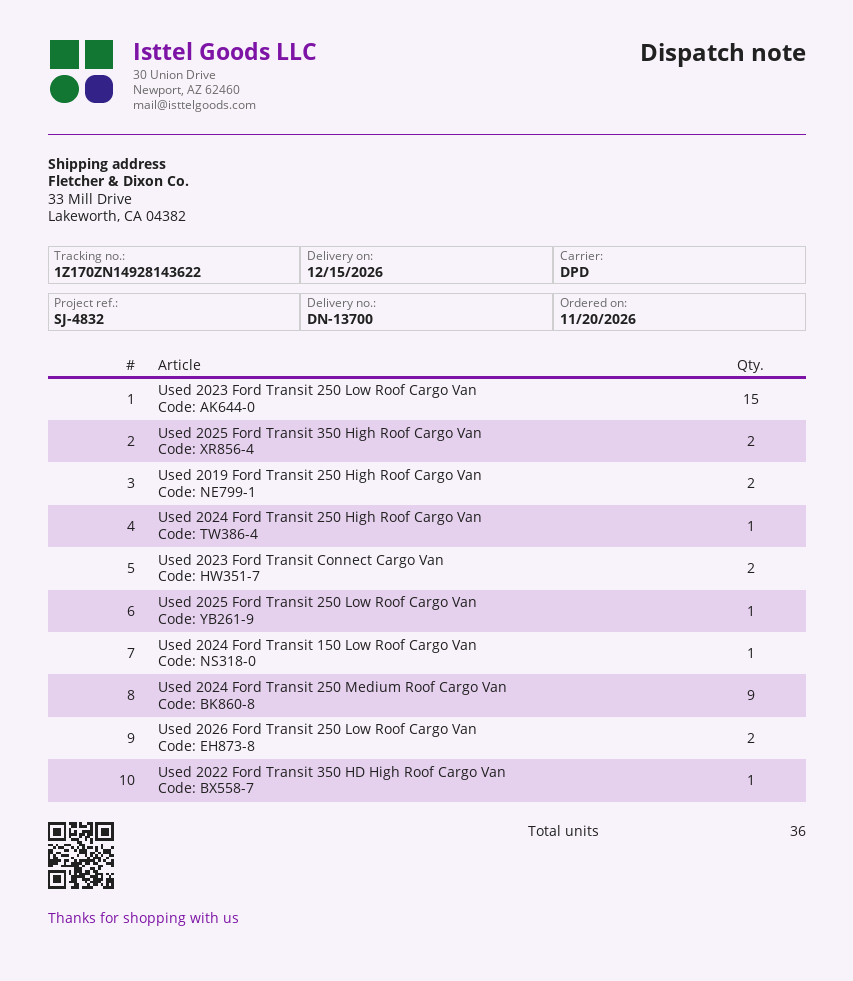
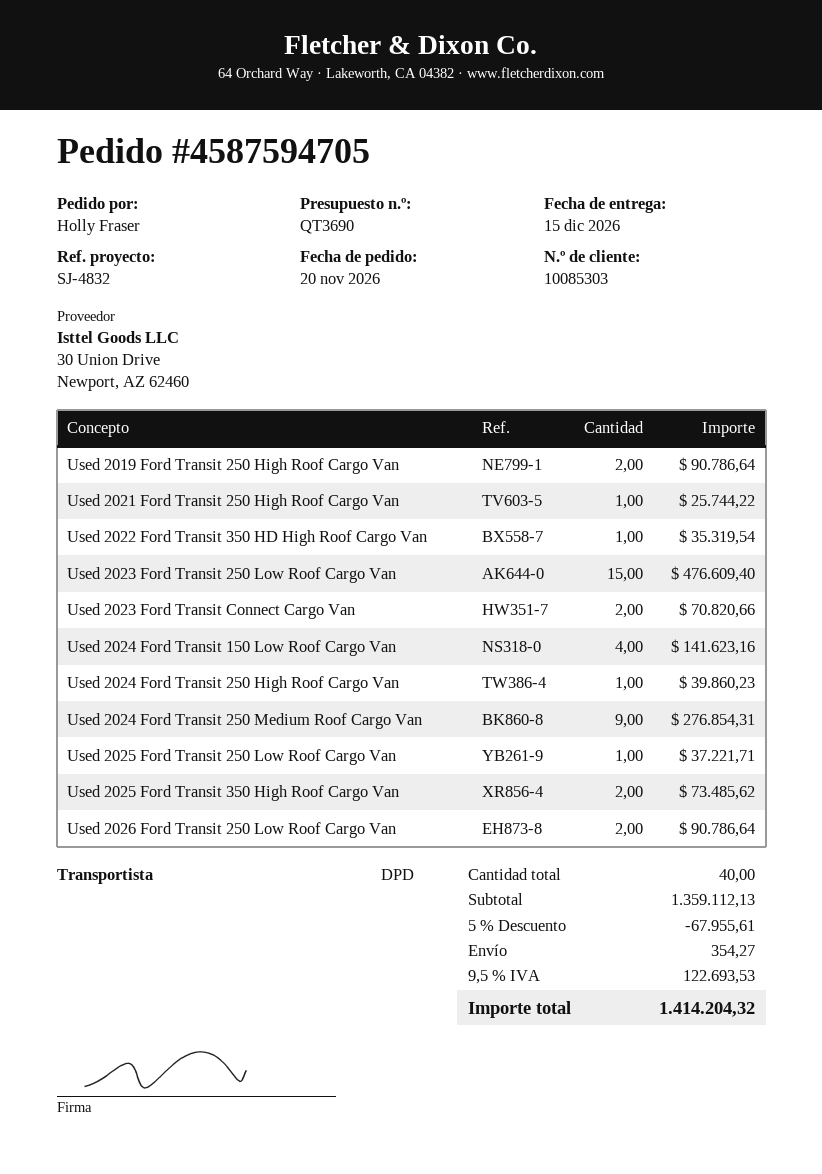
Used 2024 Ford Transit 150 Low Roof Cargo Van: 1 -> 4
Used 2021 Ford Transit 250 High Roof Cargo Van: none -> 1
total quantity: 36 -> 40

